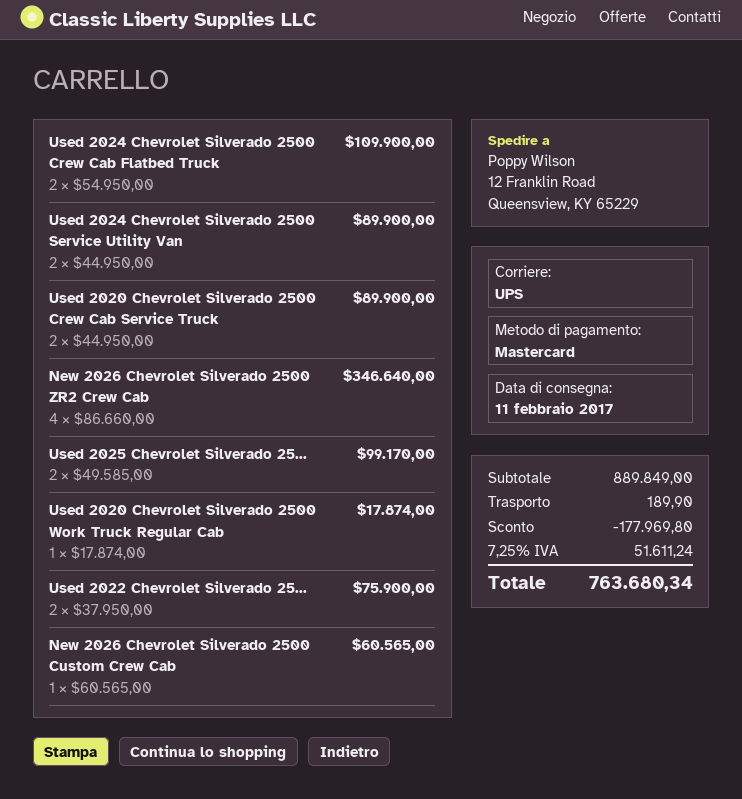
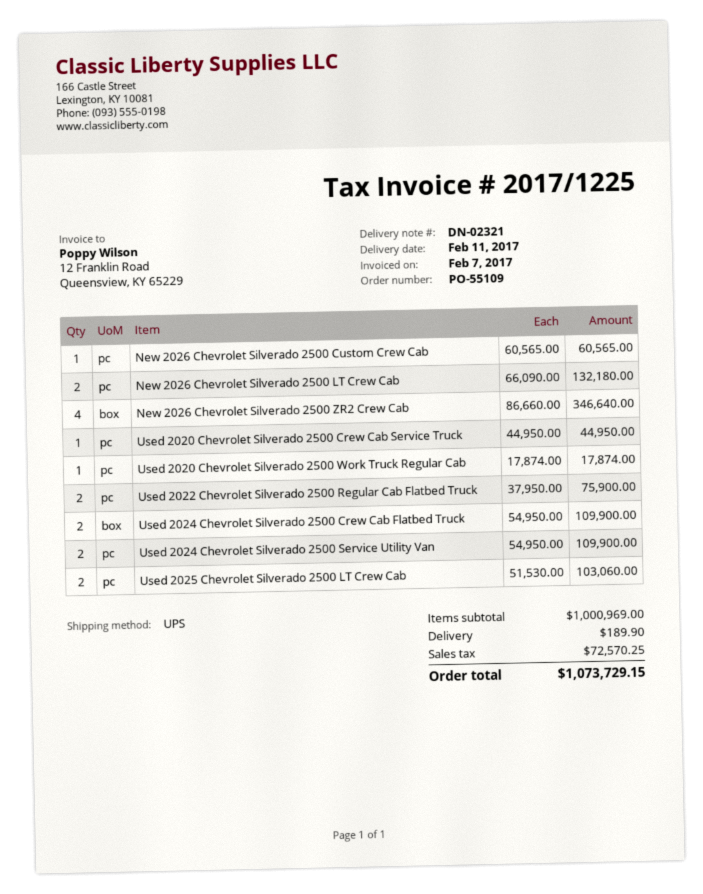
Used 2024 Chevrolet Silverado 2500 Service Utility Van: 2 x 44950.00 = 89900.00 -> 2 x 54950.00 = 109900.00
Used 2020 Chevrolet Silverado 2500 Crew Cab Service Truck: 2 x 44950.00 = 89900.00 -> 1 x 44950.00 = 44950.00
Used 2025 Chevrolet Silverado 25...: 2 x 49585.00 = 99170.00 -> 2 x 51530.00 = 103060.00
New 2026 Chevrolet Silverado 2500 LT Crew Cab: none -> 2 x 66090.00 = 132180.00
subtotal: 889849.00 -> 1000969.00
discount: 177969.80 -> none
tax: 51611.24 -> 72570.25
total: 763680.34 -> 1073729.15

